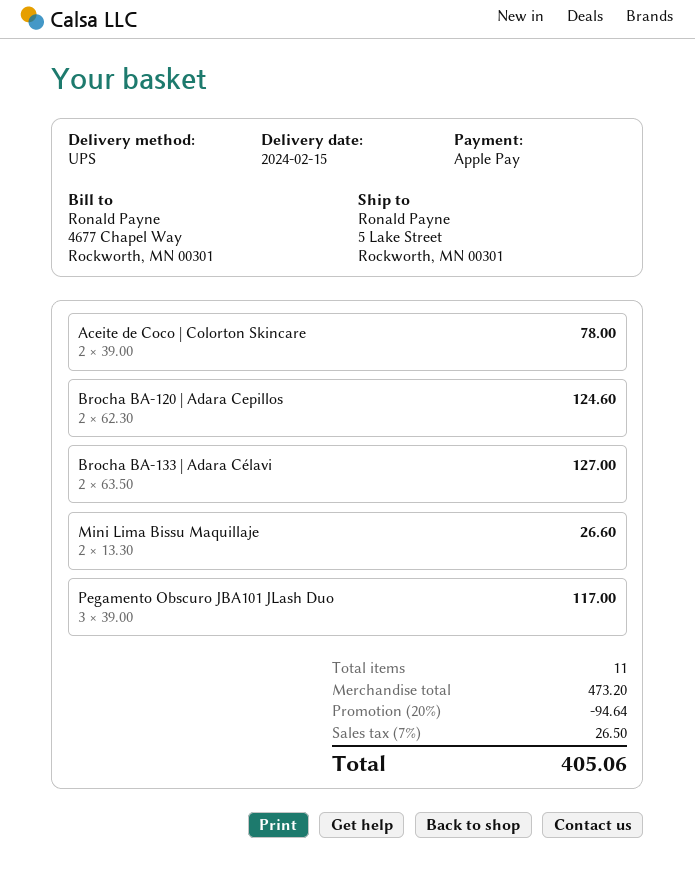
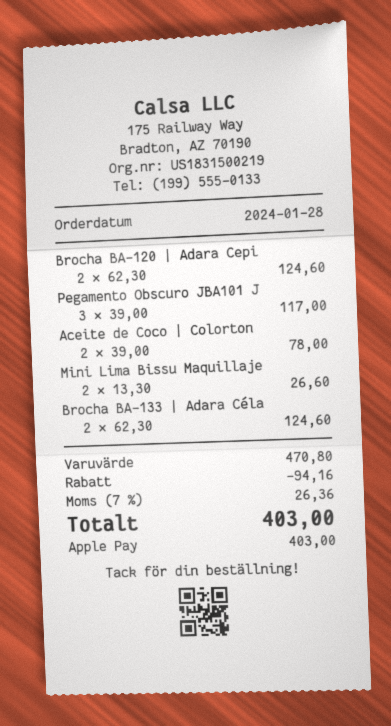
Brocha BA-133 | Adara Célavi: 2 x 63.50 = 127.00 -> 2 x 62.30 = 124.60
subtotal: 473.20 -> 470.80
discount: 94.64 -> 94.16
tax: 7% = 26.50 -> 7% = 26.36
total: 405.06 -> 403.00

